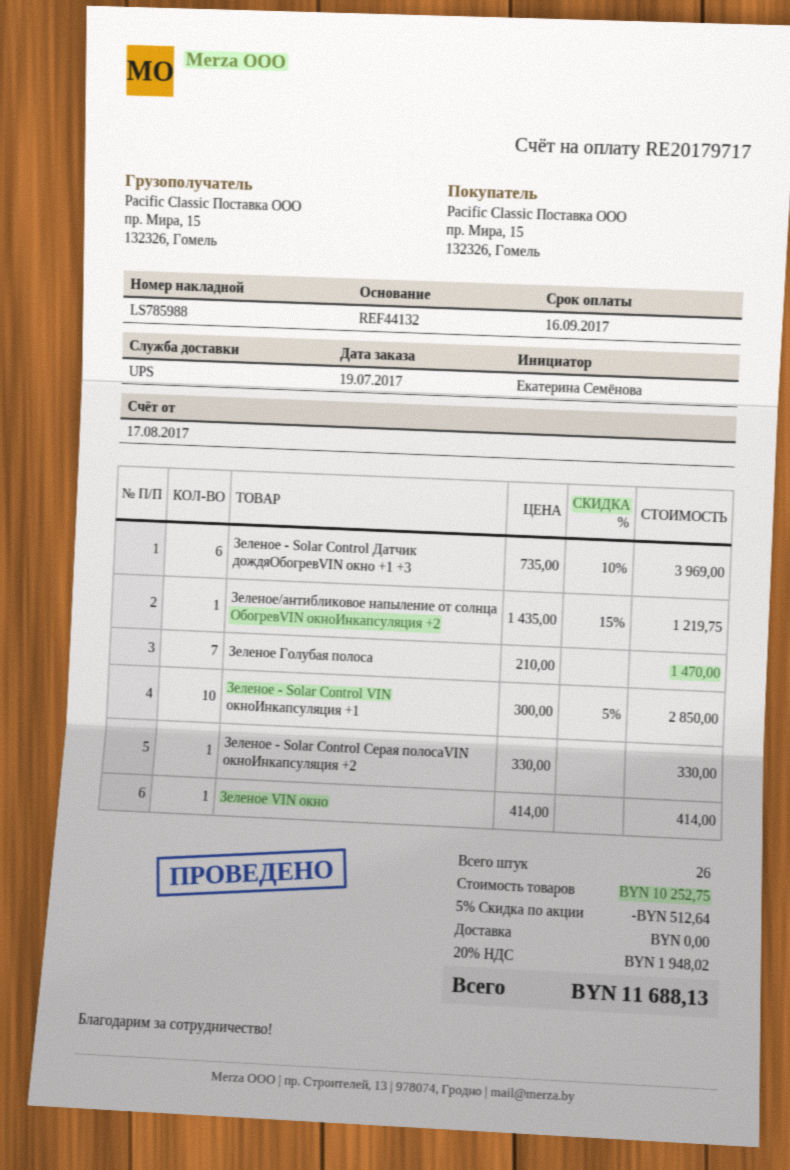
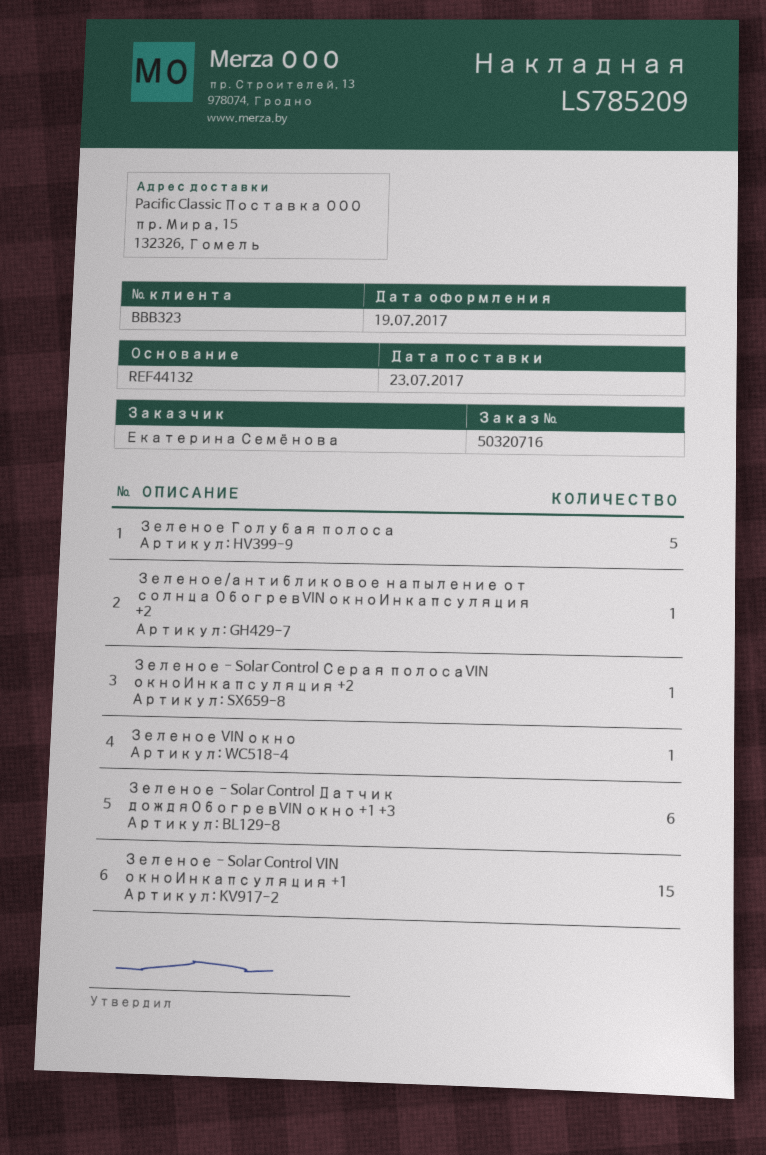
delivery note number: LS785988 -> LS785209
Зеленое Голубая полоса: 7 -> 5
Зеленое - Solar Control VIN окноИнкапсуляция +1: 10 -> 15

